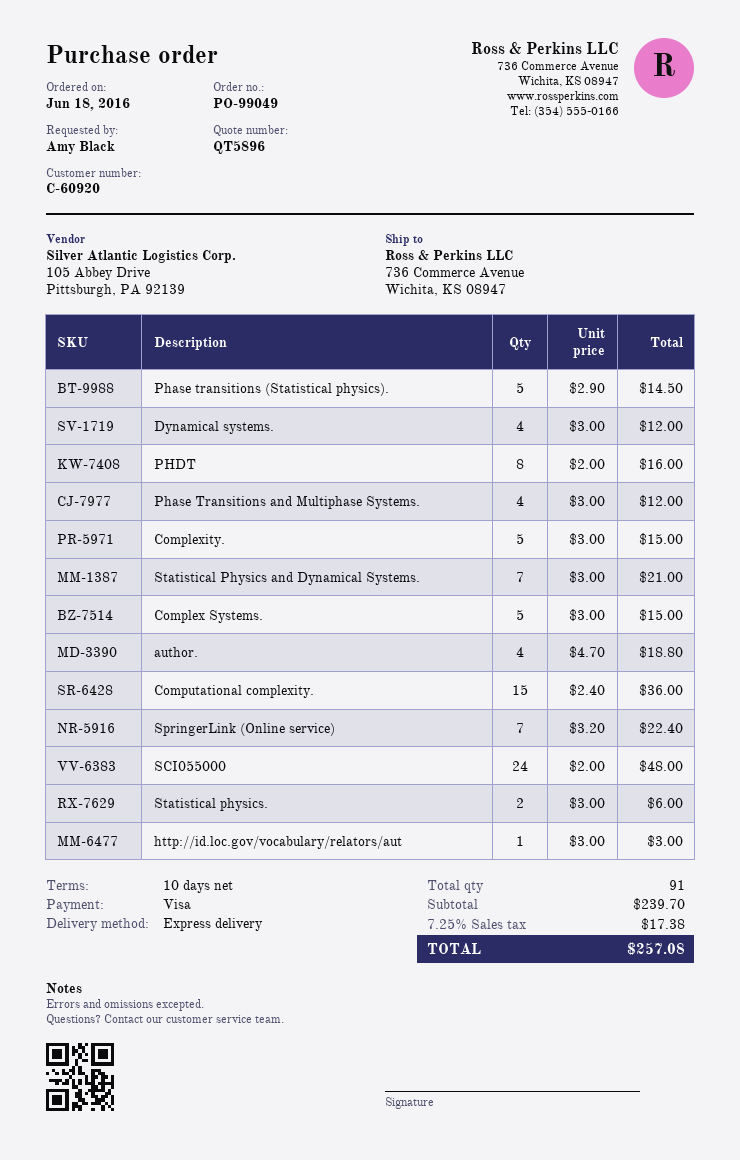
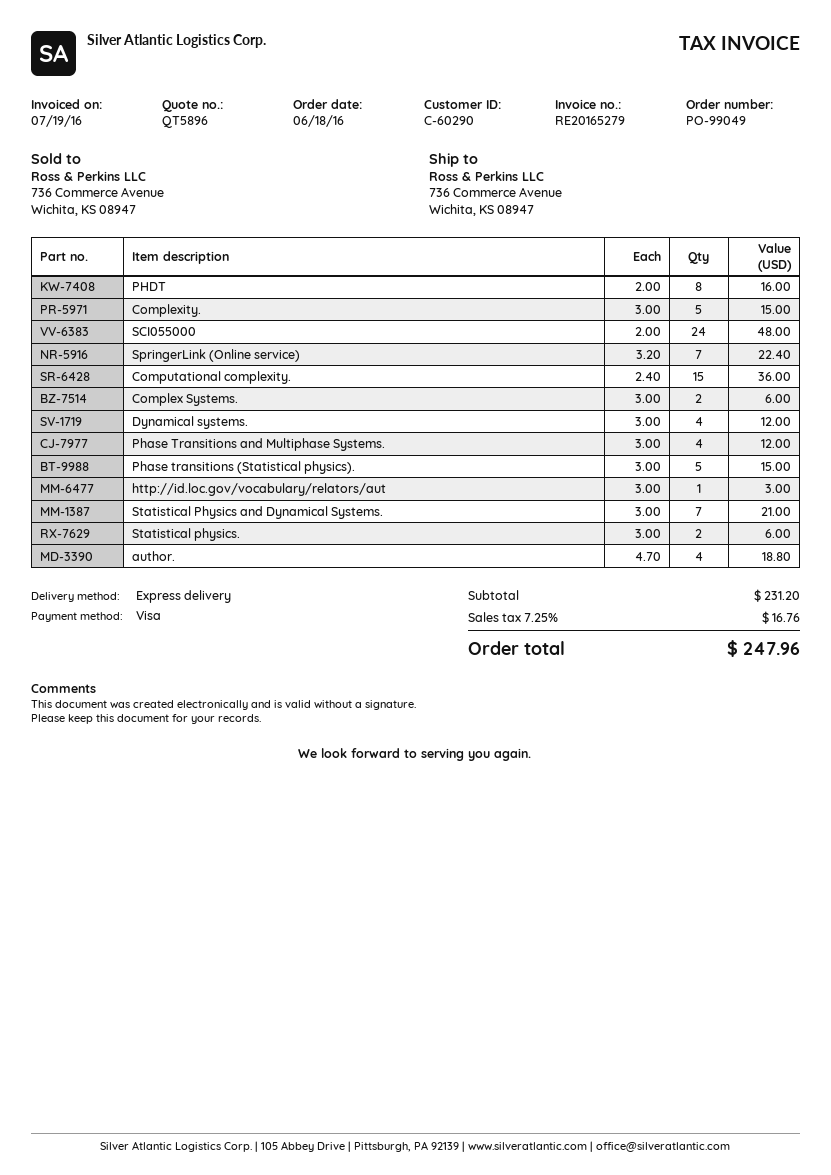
customer number: C-60920 -> C-60290
Phase transitions (Statistical physics).: 5 x 2.90 = 14.50 -> 5 x 3.00 = 15.00
Complex Systems.: 5 x 3.00 = 15.00 -> 2 x 3.00 = 6.00
subtotal: 239.70 -> 231.20
tax: 7.25% = 17.38 -> 7.25% = 16.76
total: 257.08 -> 247.96

